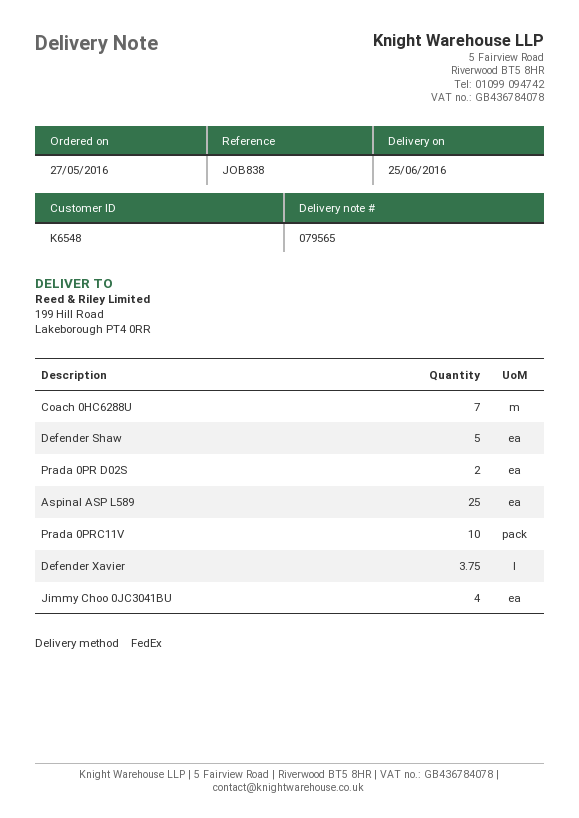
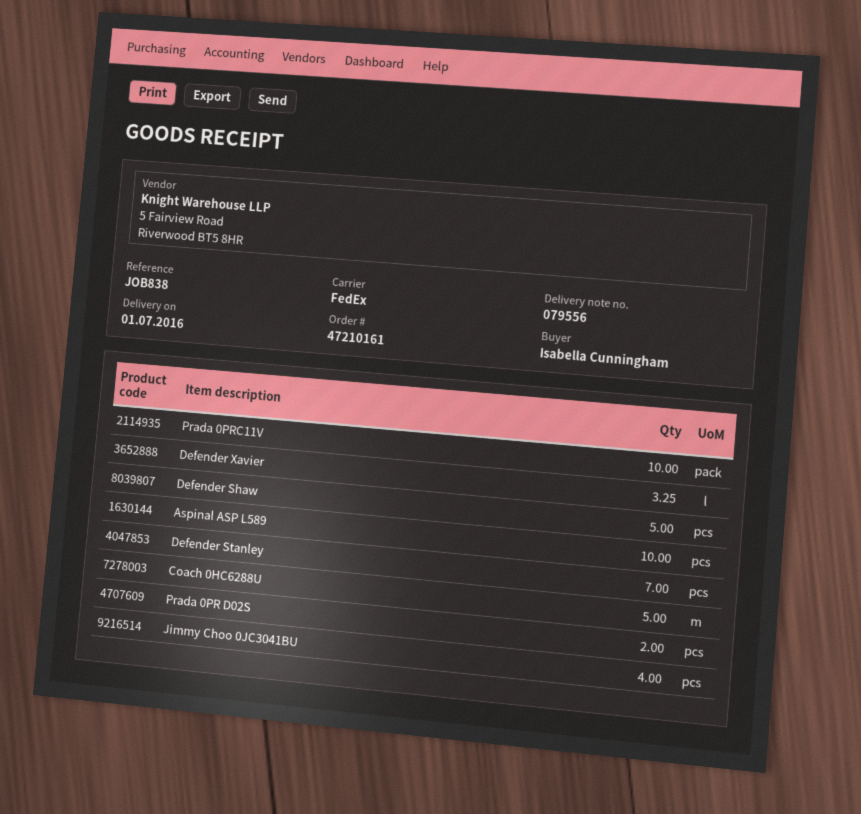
delivery note number: 079565 -> 079556
delivery date: 2016-06-25 -> 2016-07-01
Coach 0HC6288U: 7 -> 5
Aspinal ASP L589: 25 -> 10
Defender Xavier: 3.75 -> 3.25
Defender Stanley: none -> 7

